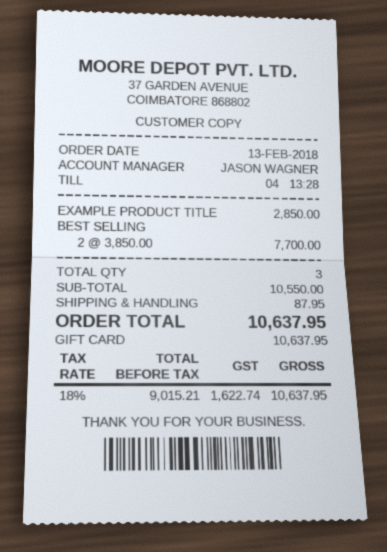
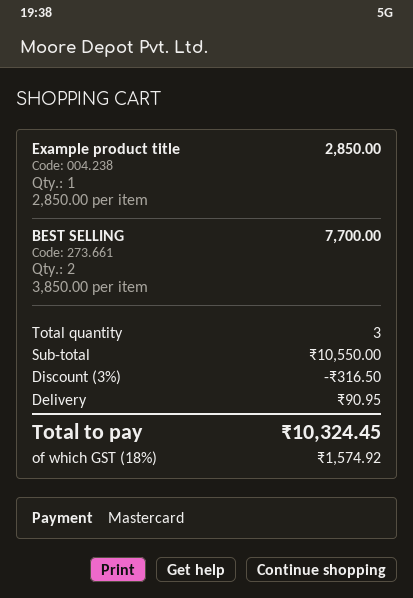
payment method: gift card -> Mastercard
discount: none -> 3% = 316.50
shipping: 87.95 -> 90.95
tax: 18% = 1622.74 -> 18% = 1574.92
total: 10637.95 -> 10324.45

